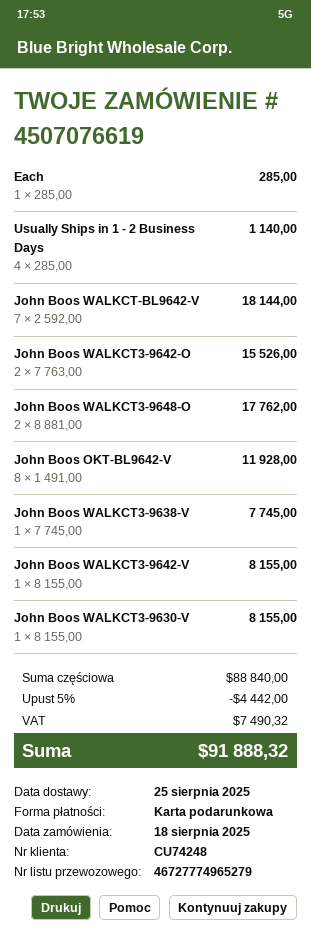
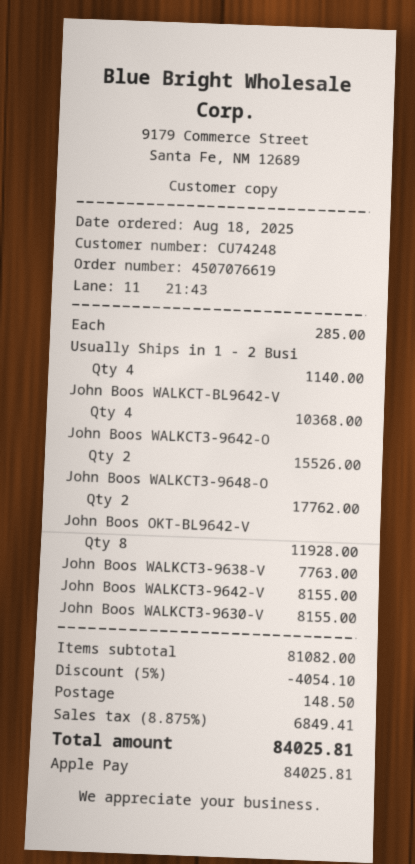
payment method: gift card -> Apple Pay
John Boos WALKCT-BL9642-V: 7 for 18144.00 -> 4 for 10368.00
John Boos WALKCT3-9638-V: 1 for 7745.00 -> 1 for 7763.00
subtotal: 88840.00 -> 81082.00
discount: 5% = 4442.00 -> 5% = 4054.10
shipping: none -> 148.50
tax: 7490.32 -> 6849.41
total: 91888.32 -> 84025.81

